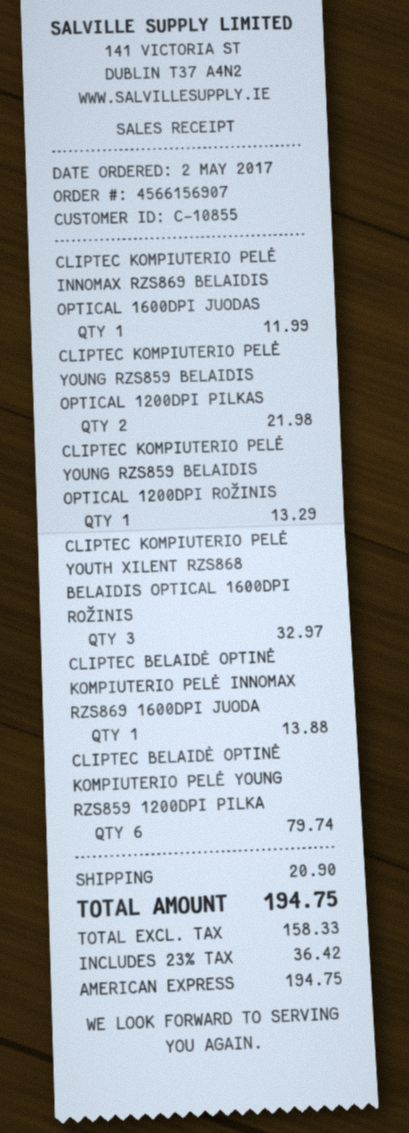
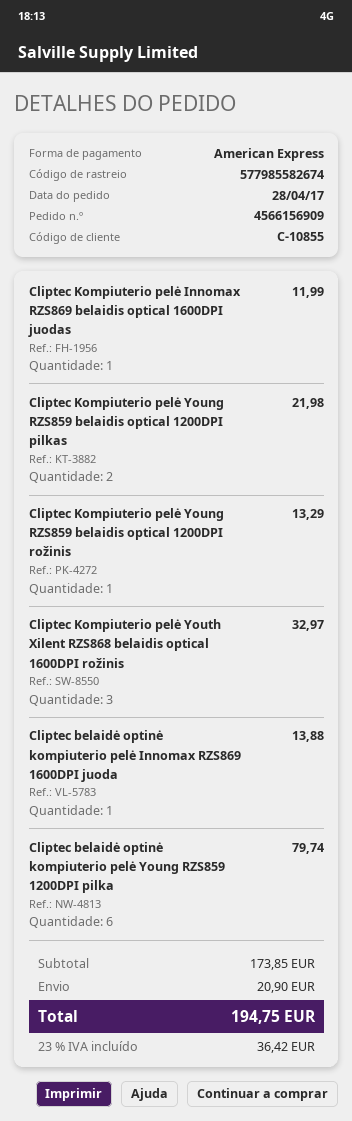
order number: 4566156907 -> 4566156909
order date: 2017-05-02 -> 2017-04-28

